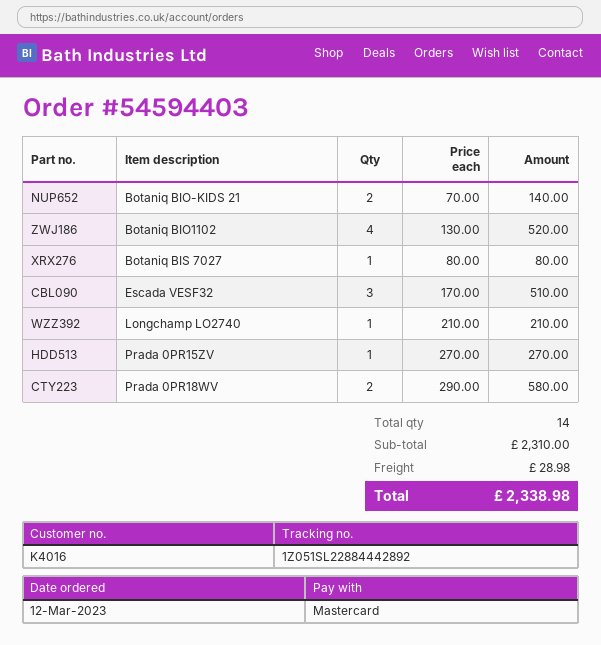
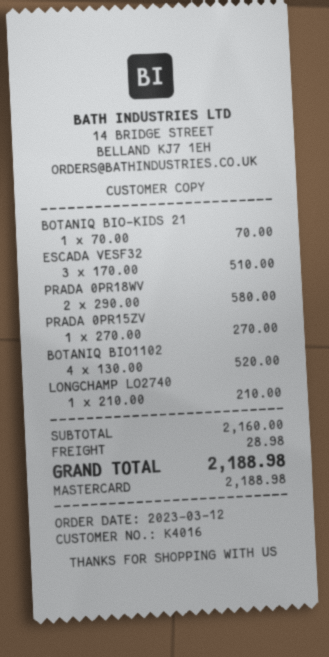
Botaniq BIO-KIDS 21: 2 x 70.00 = 140.00 -> 1 x 70.00 = 70.00
Botaniq BIS 7027: 1 x 80.00 = 80.00 -> none
subtotal: 2310.00 -> 2160.00
total: 2338.98 -> 2188.98

